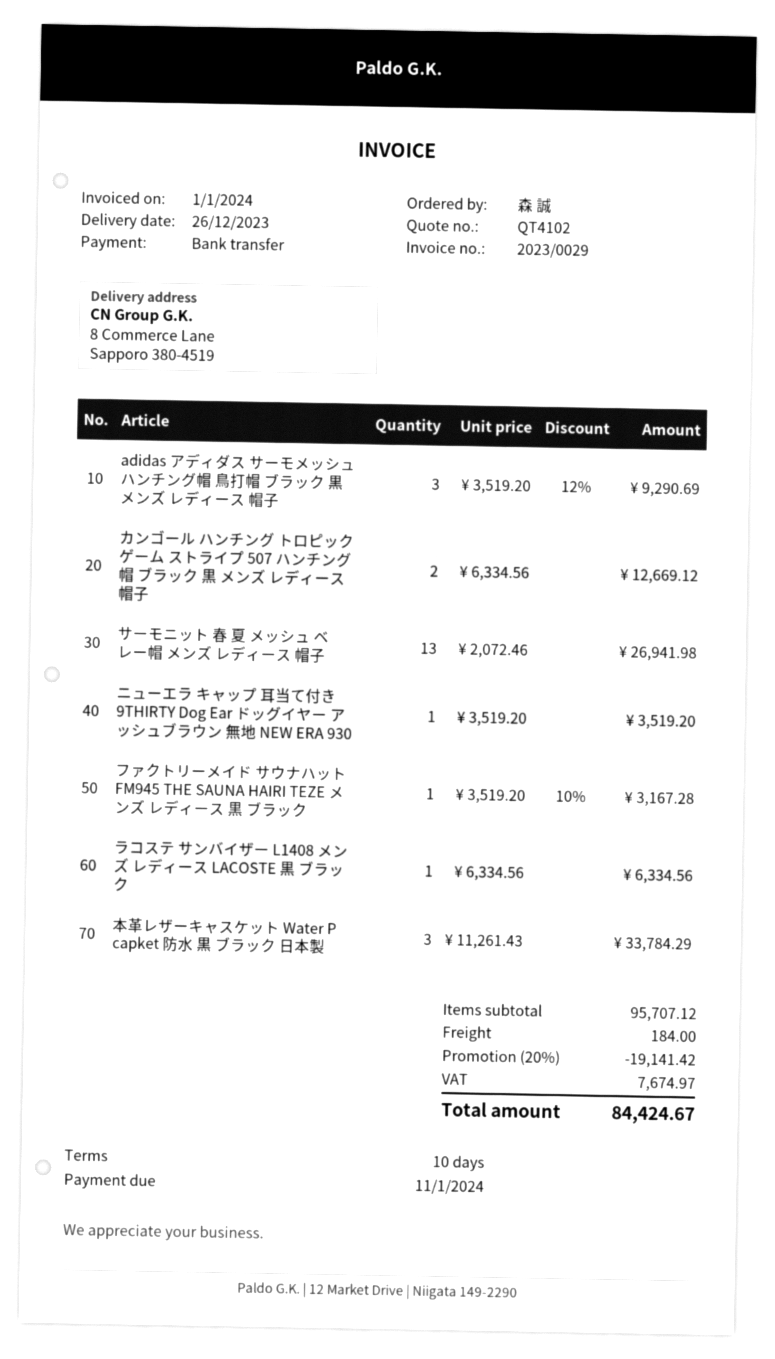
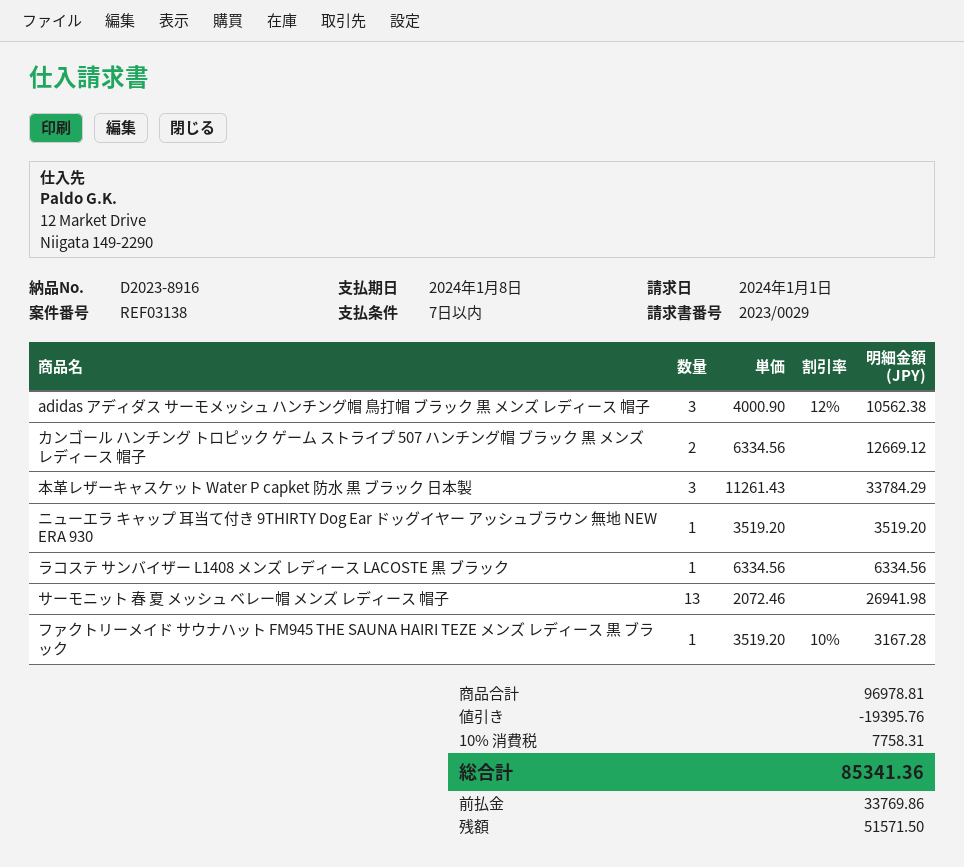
payment terms: 10 days -> 7 days
due date: 2024-01-11 -> 2024-01-08
adidas アディダス サーモメッシュ ハンチング帽 鳥打帽 ブラック 黒 メンズ レディース 帽子: 3 x 3519.20 - 12% = 9290.69 -> 3 x 4000.90 - 12% = 10562.38
subtotal: 95707.12 -> 96978.81
discount: 19141.42 -> 19395.76
shipping: 184.00 -> none
tax: 7674.97 -> 7758.31
total: 84424.67 -> 85341.36

